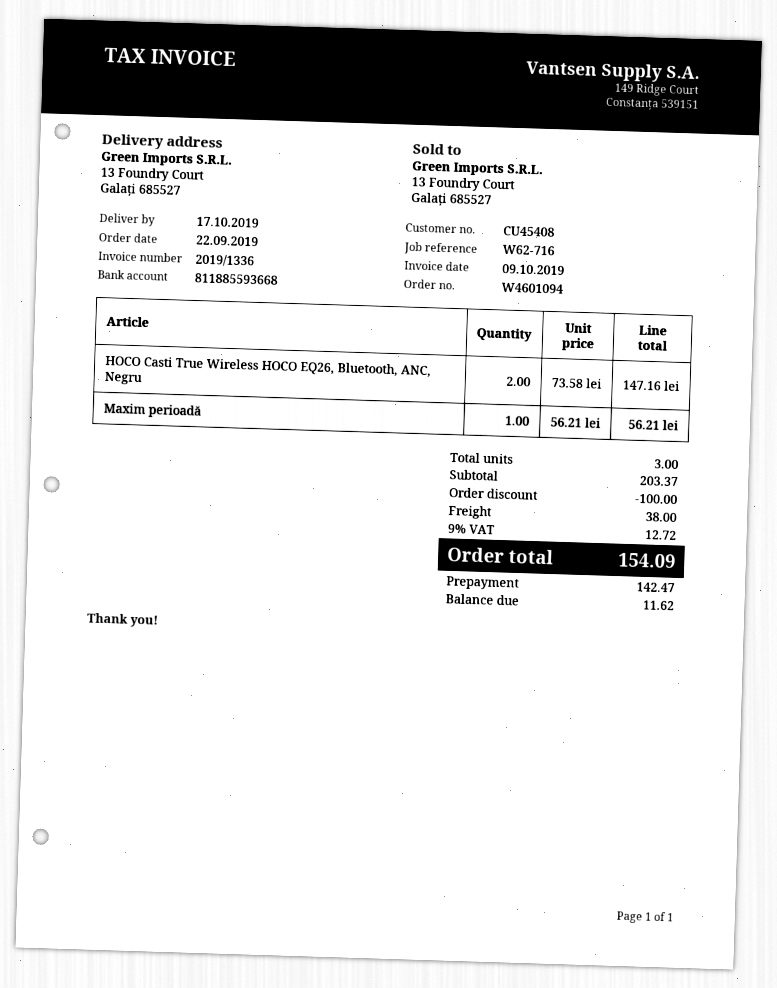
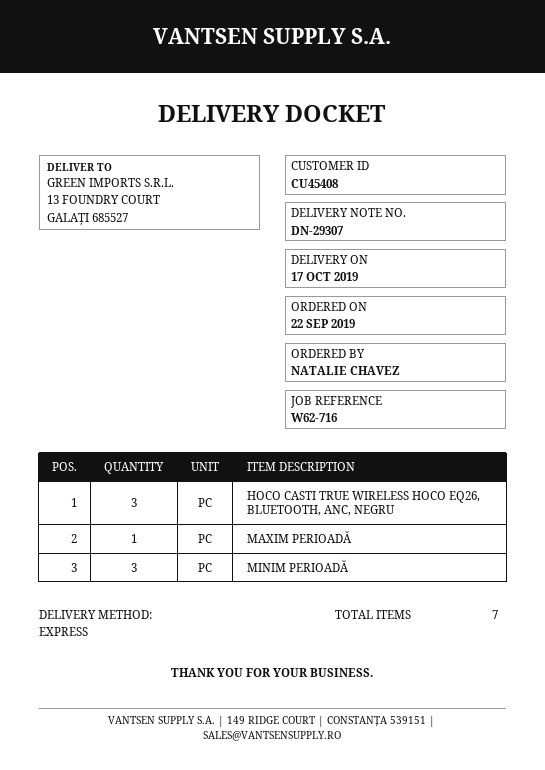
HOCO Casti True Wireless HOCO EQ26, Bluetooth, ANC, Negru: 2 -> 3
MINIM PERIOADĂ: none -> 3
total quantity: 3 -> 7

